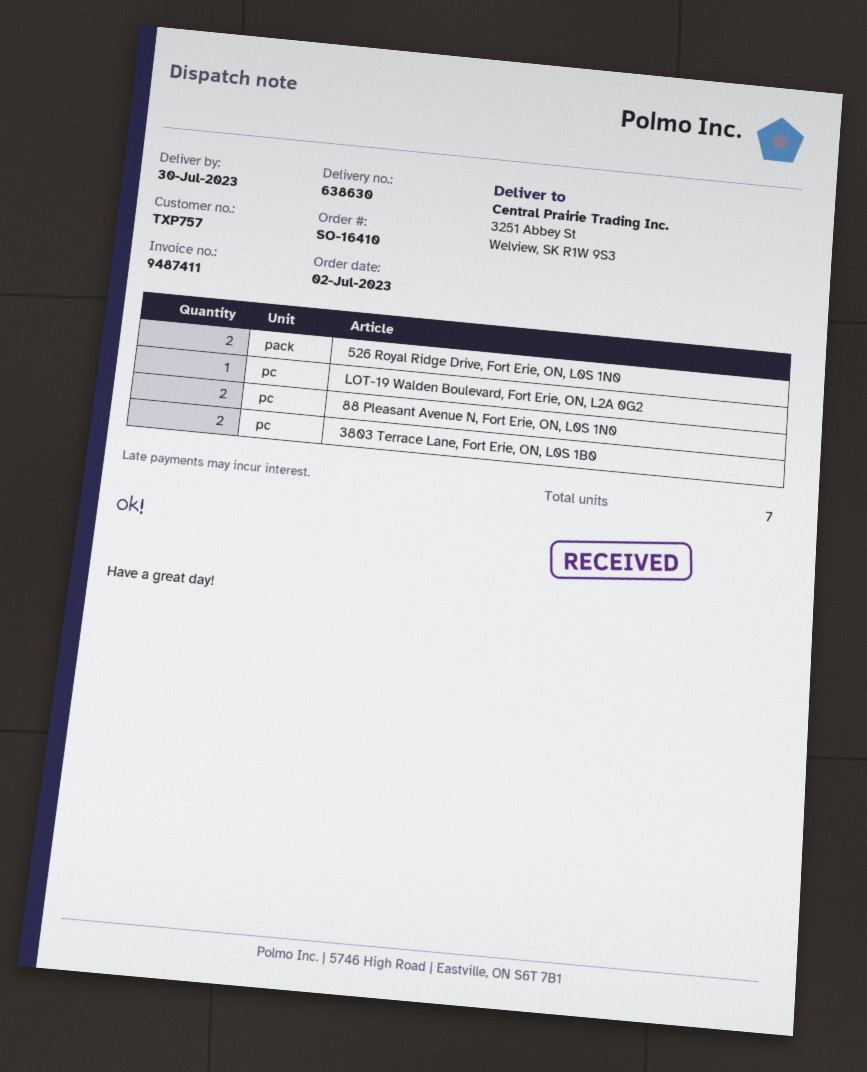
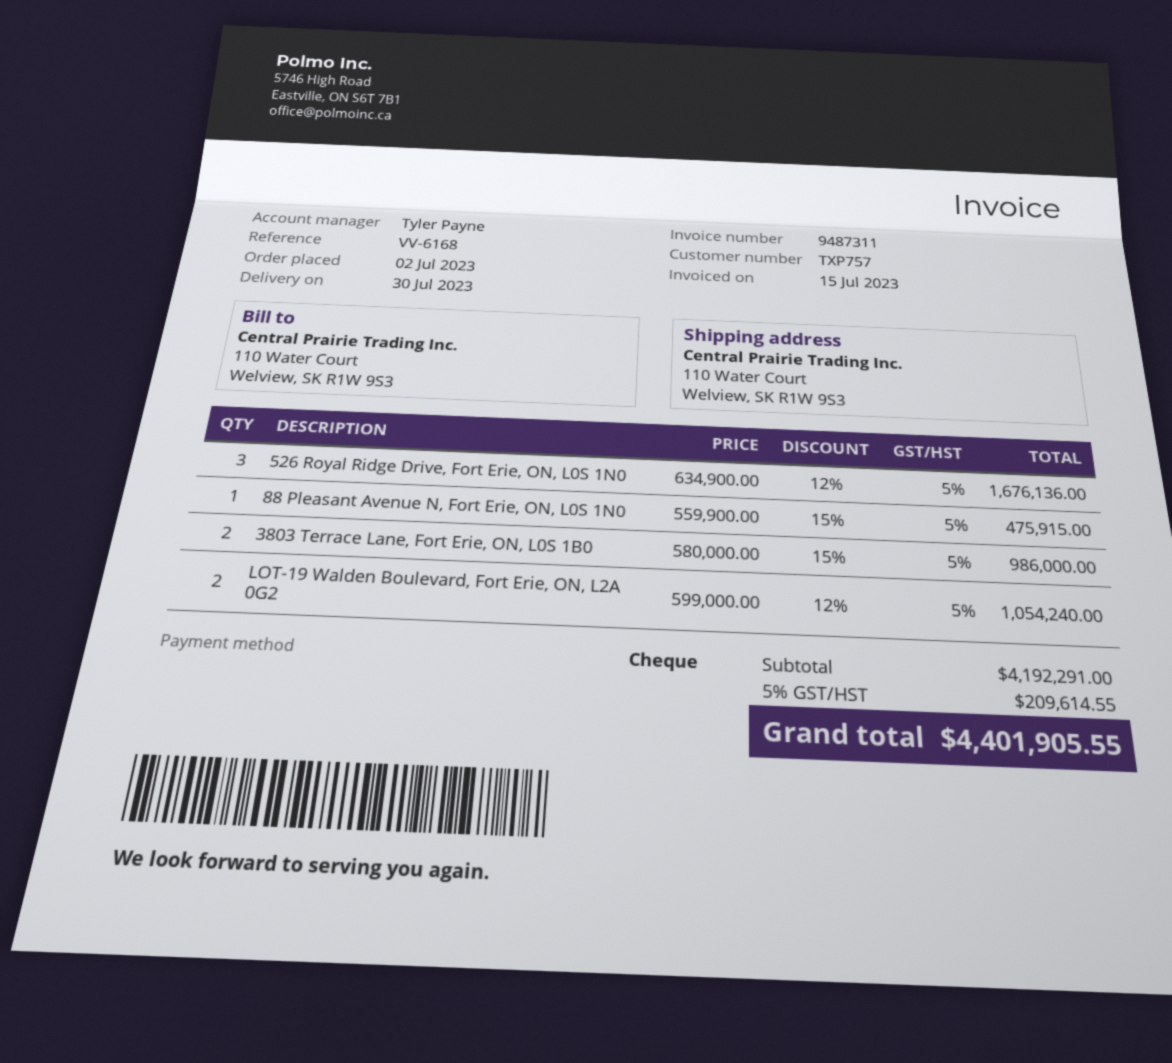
invoice number: 9487411 -> 9487311
ship to: 3251 Abbey St, Welview, SK R1W 9S3 -> 110 Water Court, Welview, SK R1W 9S3
526 Royal Ridge Drive, Fort Erie, ON, L0S 1N0: 2 -> 3
LOT-19 Walden Boulevard, Fort Erie, ON, L2A 0G2: 1 -> 2
88 Pleasant Avenue N, Fort Erie, ON, L0S 1N0: 2 -> 1

